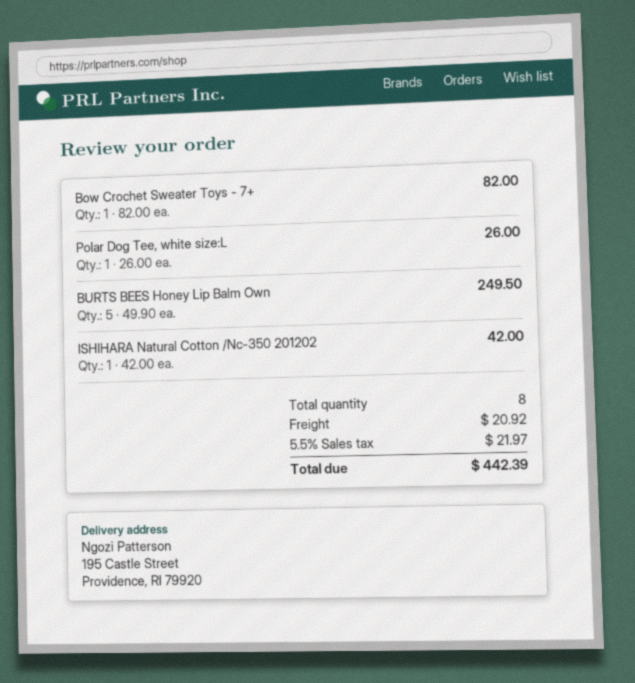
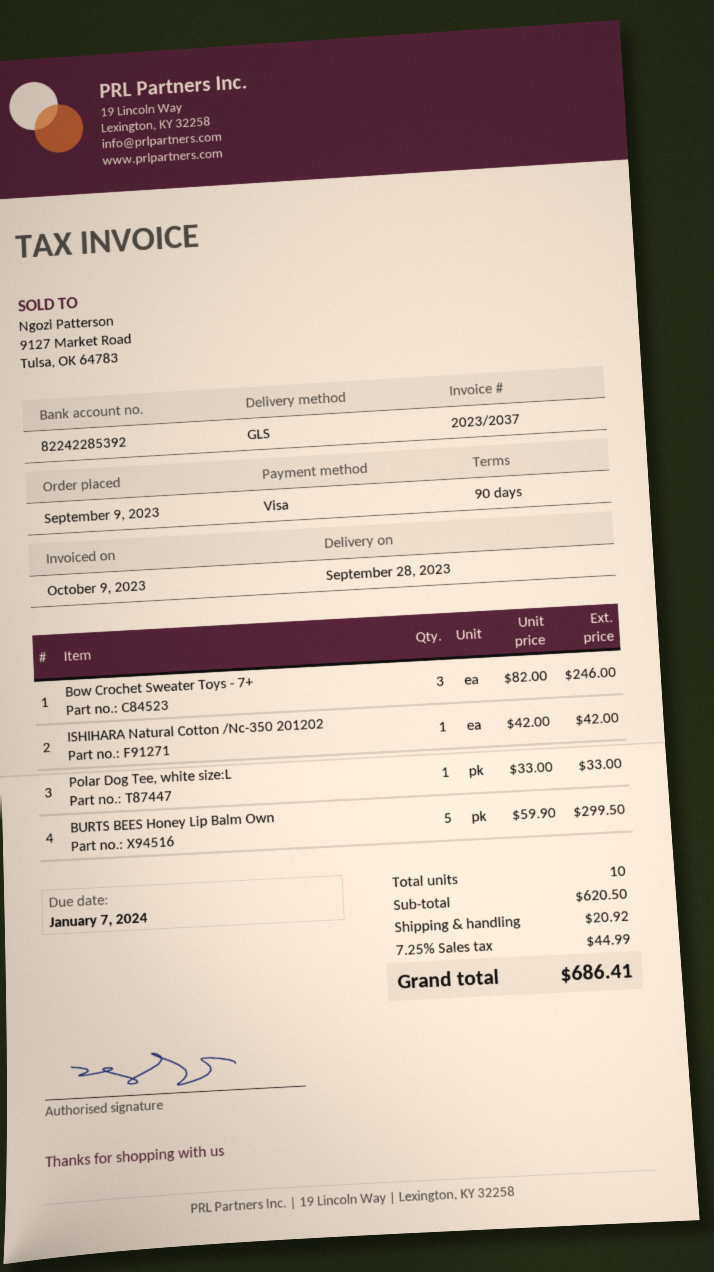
Bow Crochet Sweater Toys - 7+: 1 x 82.00 = 82.00 -> 3 x 82.00 = 246.00
Polar Dog Tee, white size:L: 1 x 26.00 = 26.00 -> 1 x 33.00 = 33.00
BURTS BEES Honey Lip Balm Own: 5 x 49.90 = 249.50 -> 5 x 59.90 = 299.50
total quantity: 8 -> 10
tax: 5.5% = 21.97 -> 7.25% = 44.99
total: 442.39 -> 686.41

